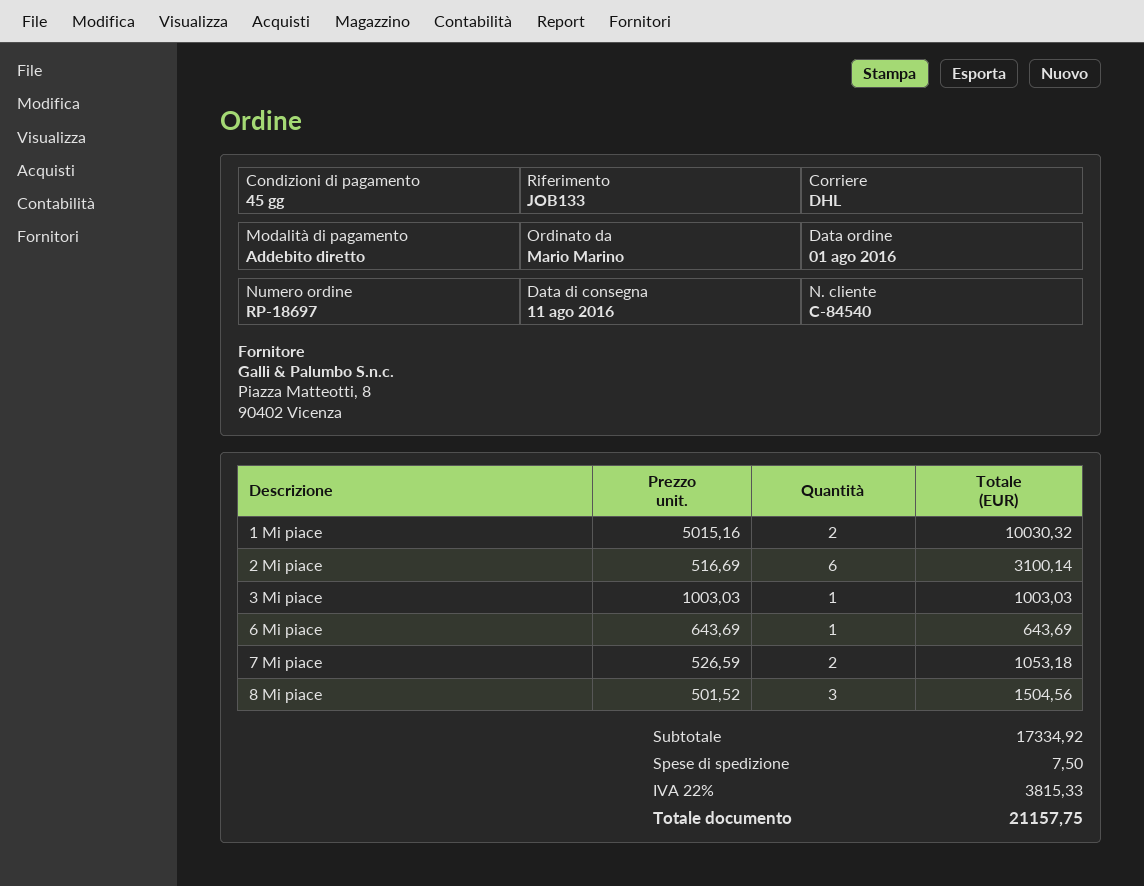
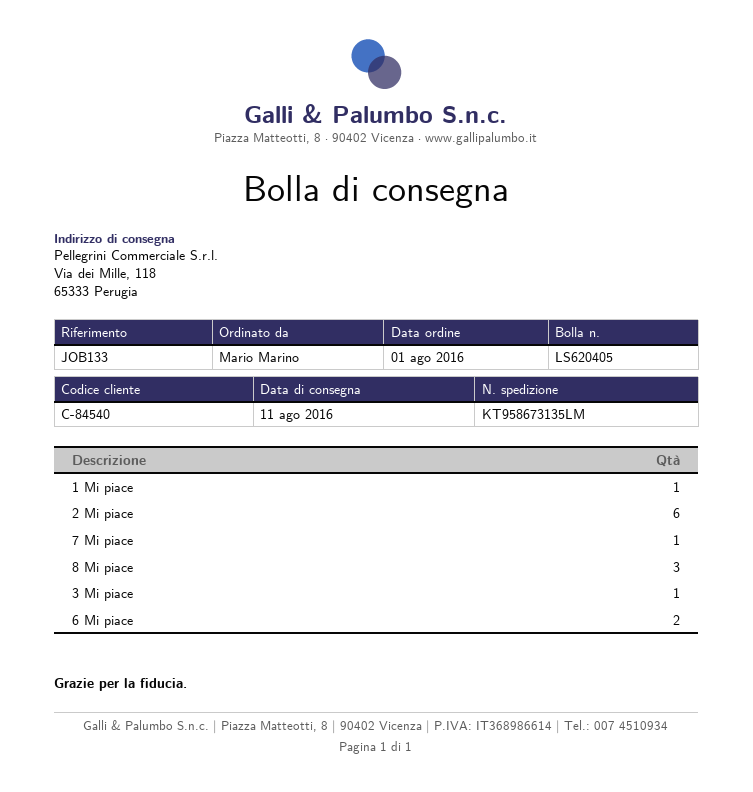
1 Mi piace: 2 -> 1
6 Mi piace: 1 -> 2
7 Mi piace: 2 -> 1

